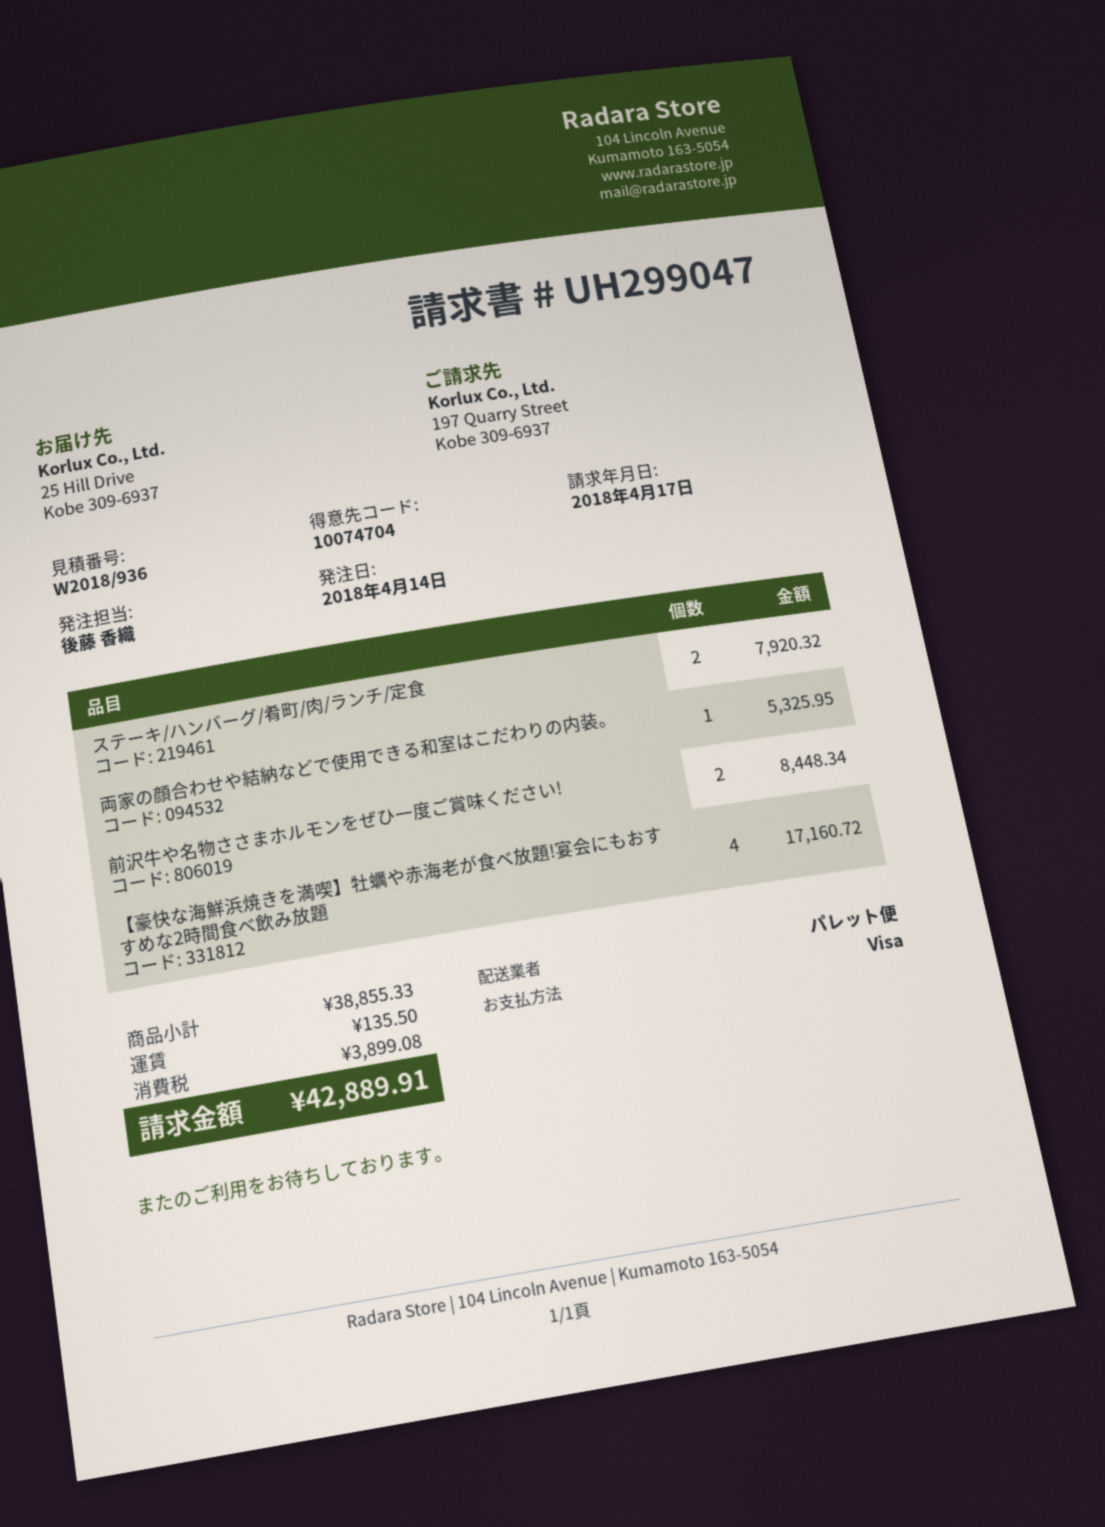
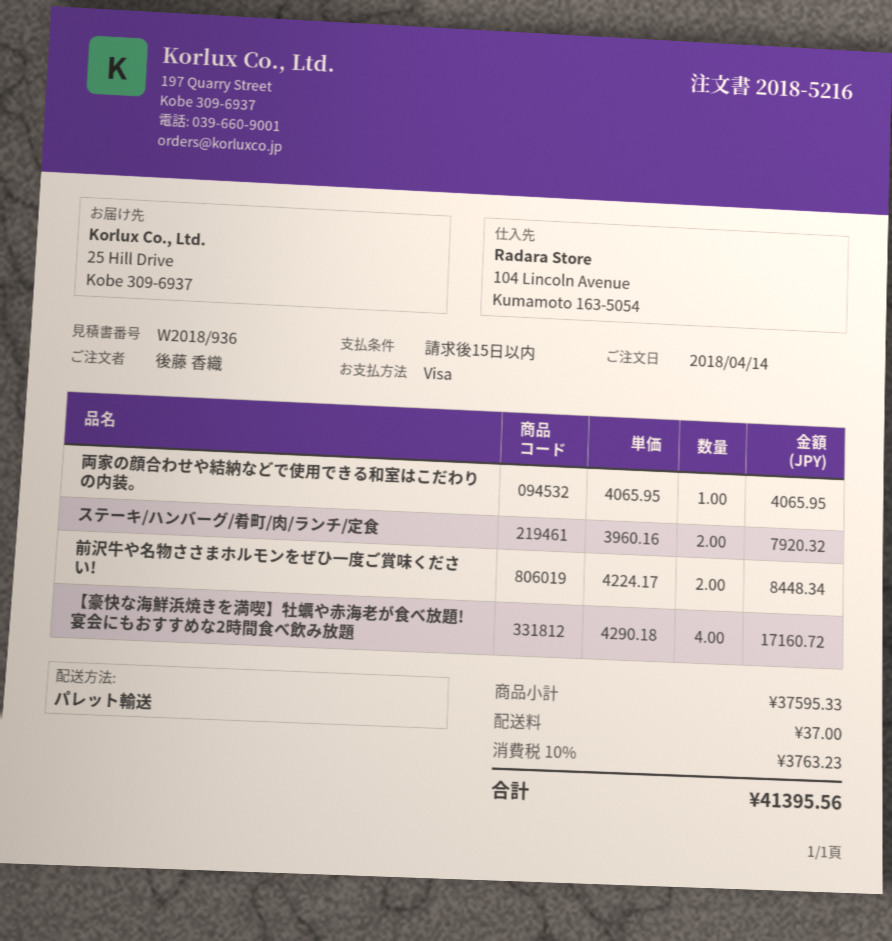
両家の顔合わせや結納などで使用できる和室はこだわりの内装。: 1 for 5325.95 -> 1 for 4065.95
subtotal: 38855.33 -> 37595.33
shipping: 135.50 -> 37.00
tax: 3899.08 -> 3763.23
total: 42889.91 -> 41395.56

